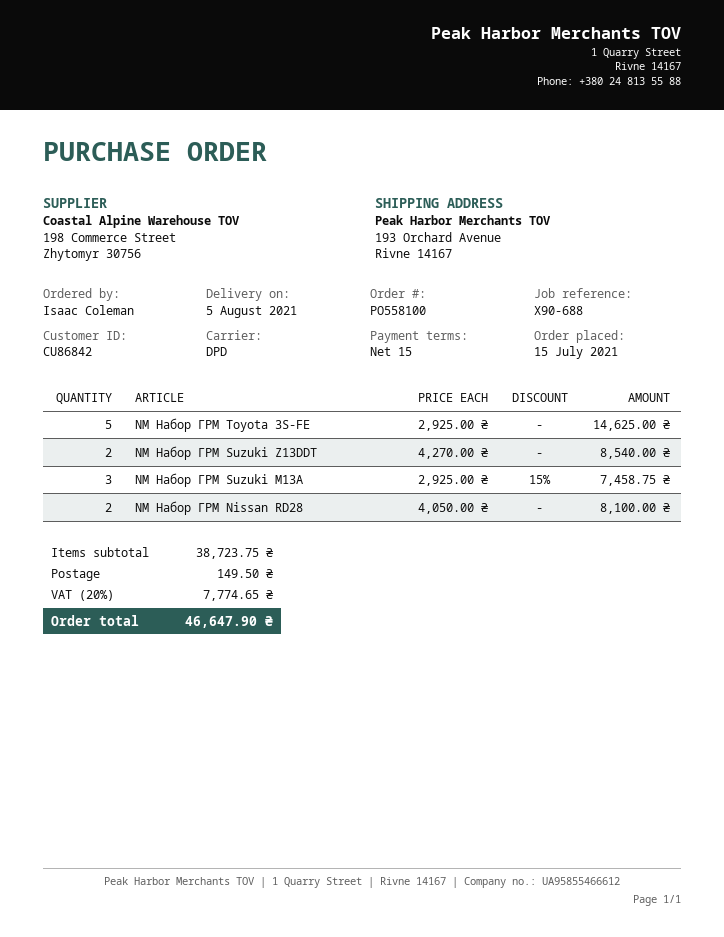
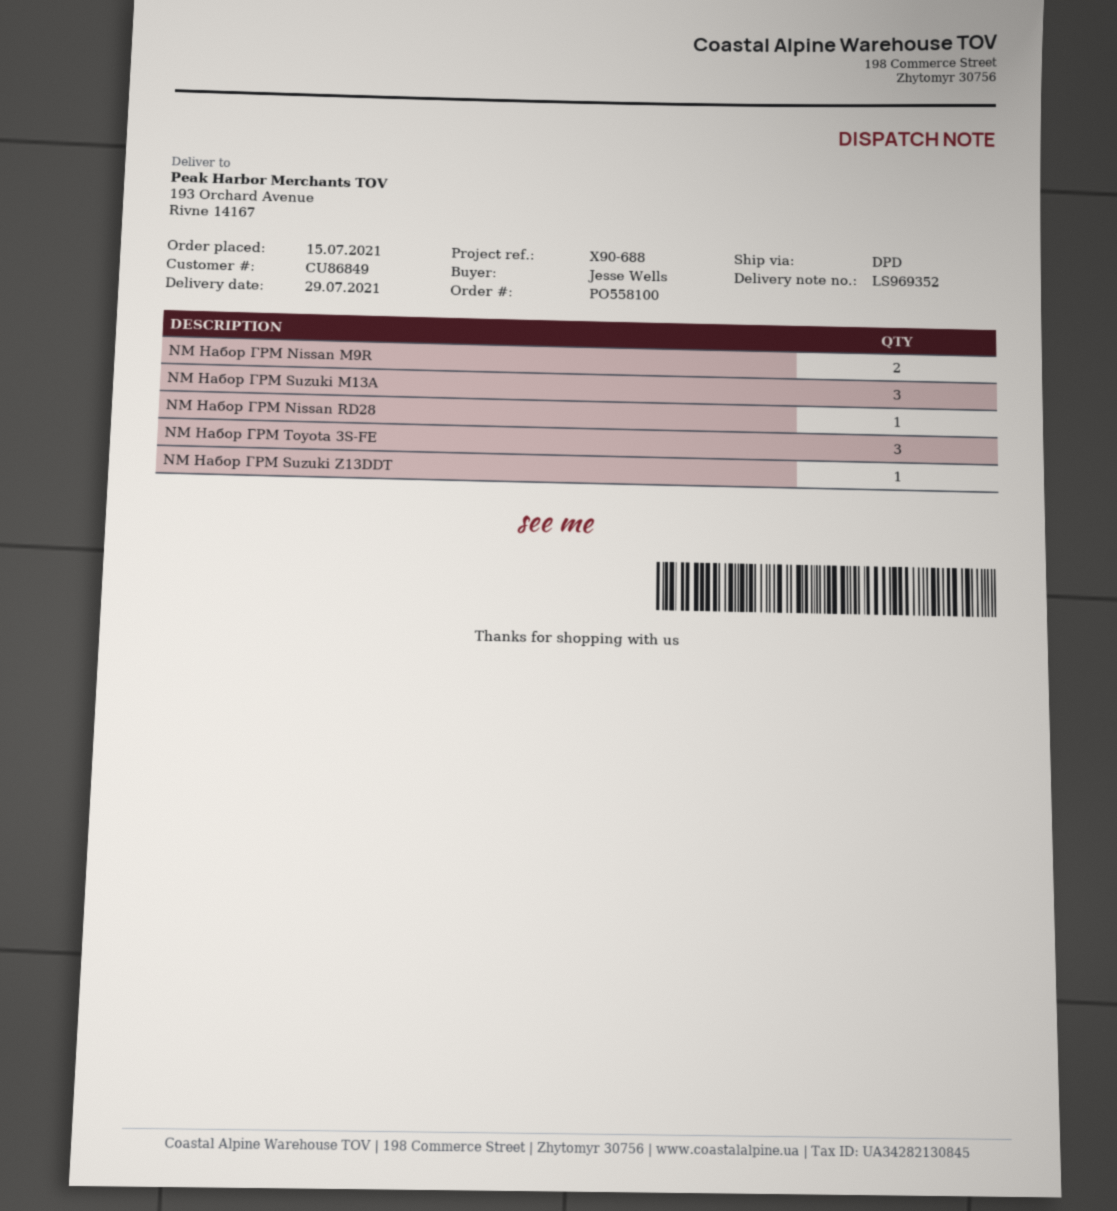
delivery date: 2021-08-05 -> 2021-07-29
customer number: CU86842 -> CU86849
ordered by: Isaac Coleman -> Jesse Wells
NM Набор ГРМ Toyota 3S-FE: 5 -> 3
NM Набор ГРМ Suzuki Z13DDT: 2 -> 1
NM Набор ГРМ Nissan RD28: 2 -> 1
NM Набор ГРМ Nissan M9R: none -> 2

